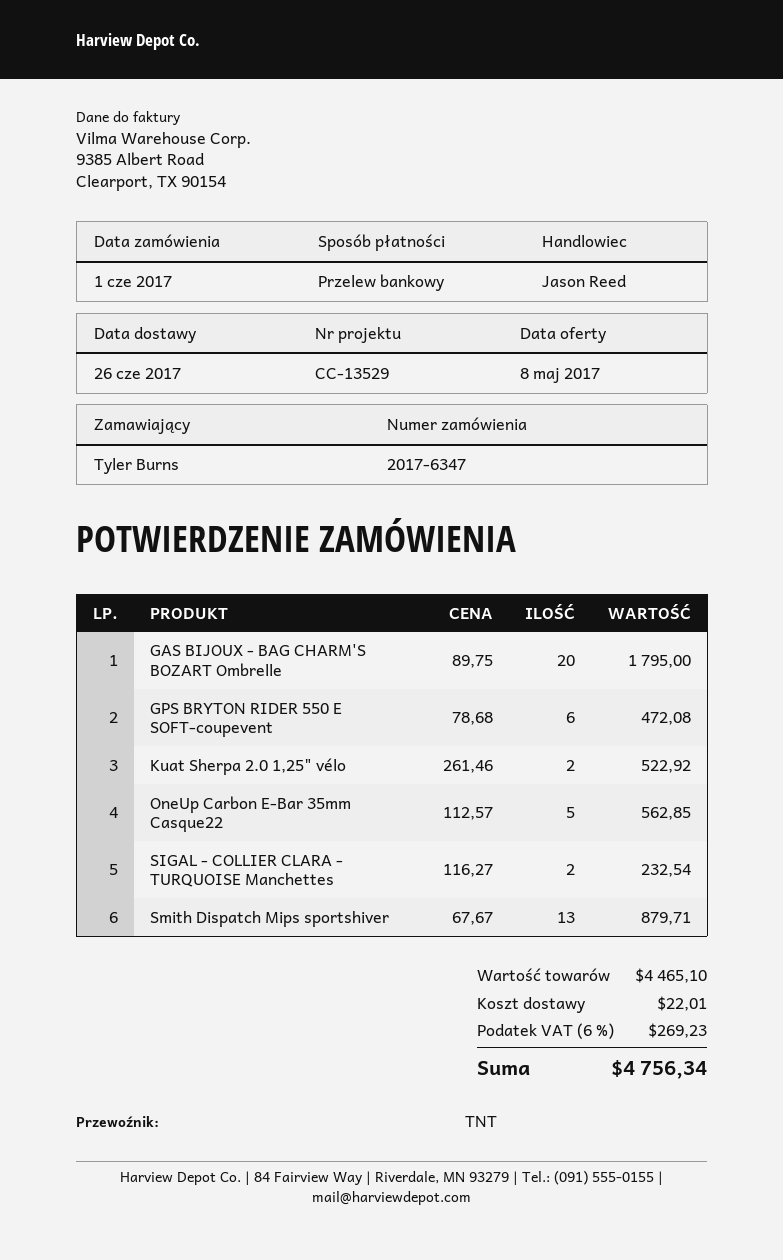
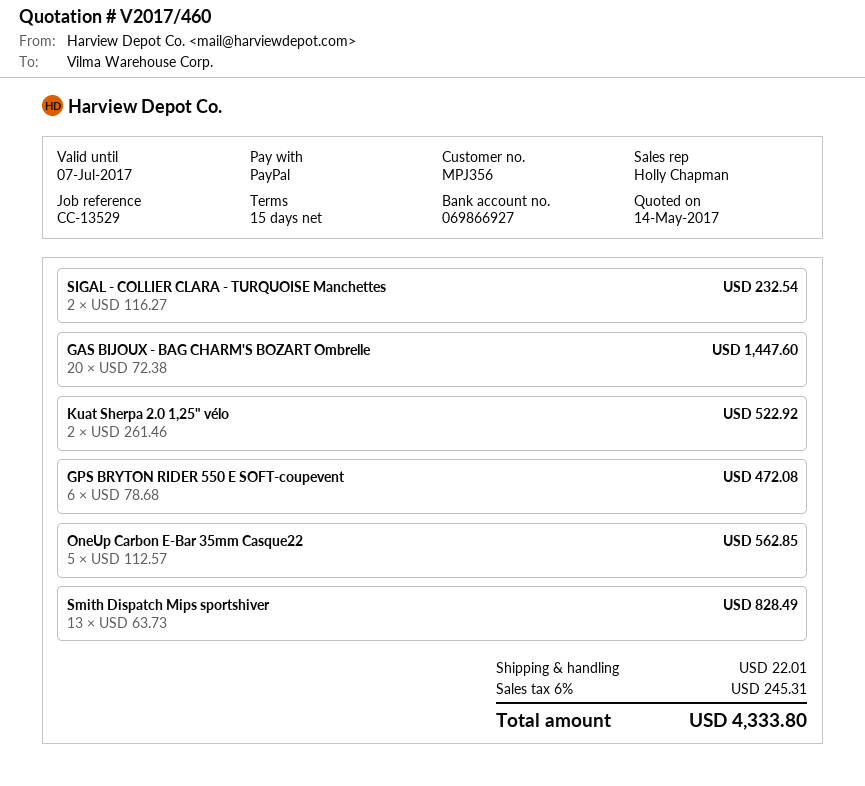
quote date: 2017-05-08 -> 2017-05-14
sales rep: Jason Reed -> Holly Chapman
payment method: bank transfer -> PayPal
GAS BIJOUX - BAG CHARM'S BOZART Ombrelle: 20 x 89.75 = 1795.00 -> 20 x 72.38 = 1447.60
Smith Dispatch Mips sportshiver: 13 x 67.67 = 879.71 -> 13 x 63.73 = 828.49
tax: 6% = 269.23 -> 6% = 245.31
total: 4756.34 -> 4333.80

